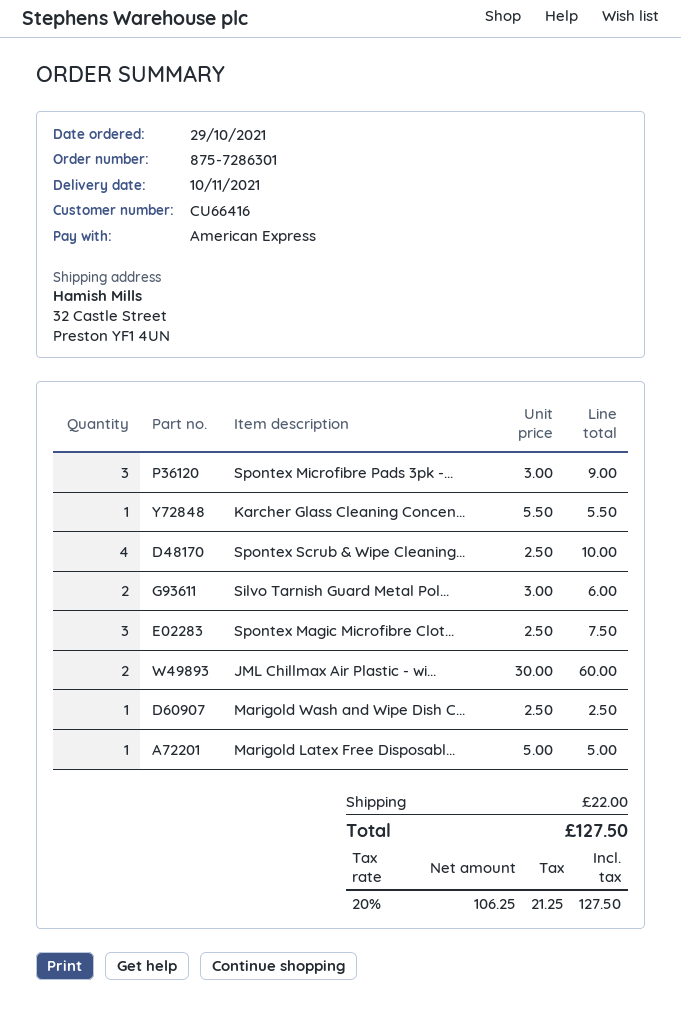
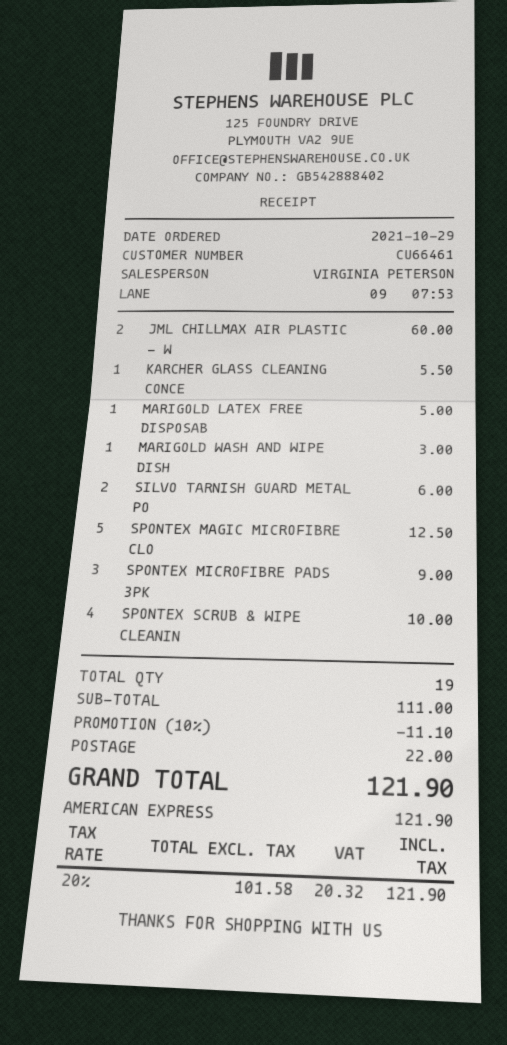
customer number: CU66416 -> CU66461
Spontex Magic Microfibre Clot...: 3 for 7.50 -> 5 for 12.50
Marigold Wash and Wipe Dish C...: 1 for 2.50 -> 1 for 3.00
discount: none -> 10% = 11.10
net: 106.25 -> 101.58
tax: 20% = 21.25 -> 20% = 20.32
total: 127.50 -> 121.90

